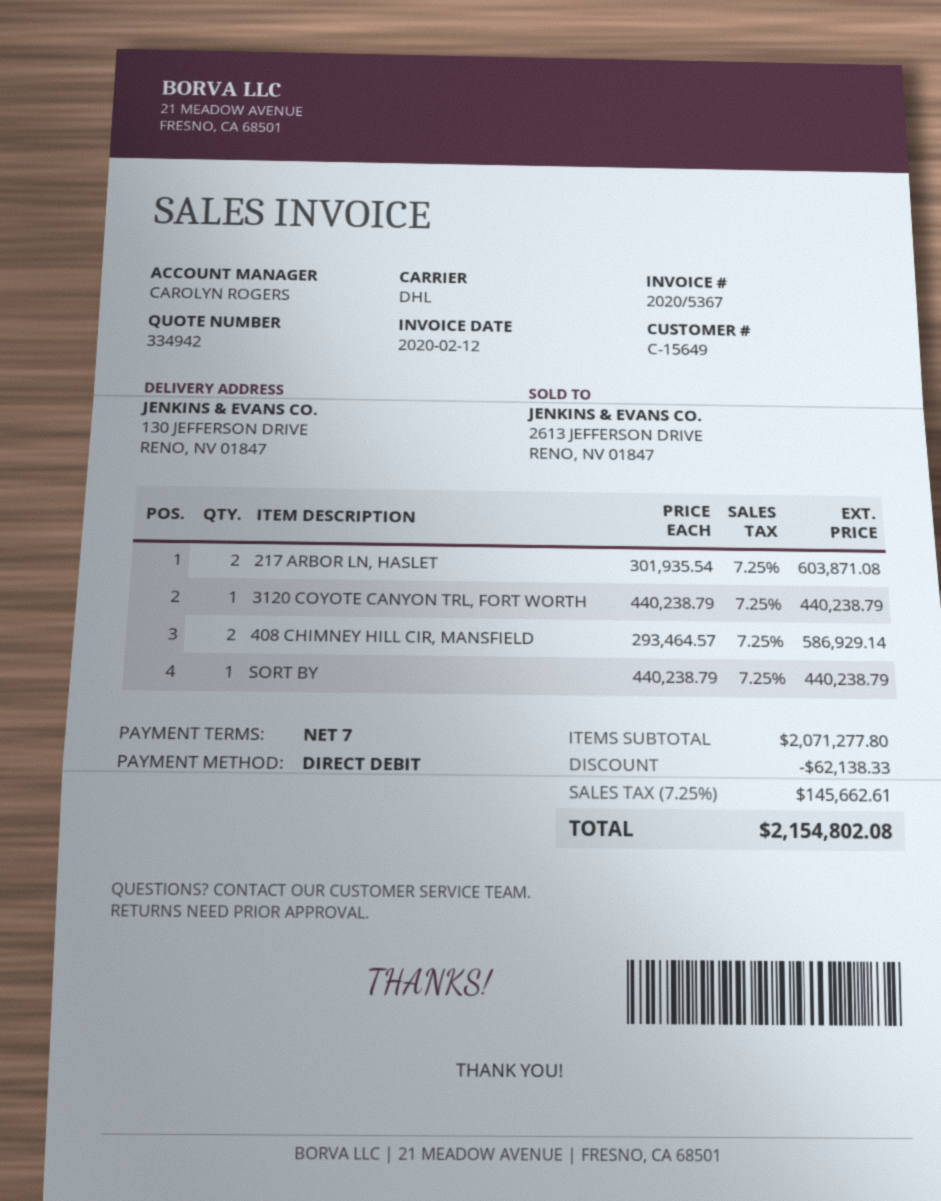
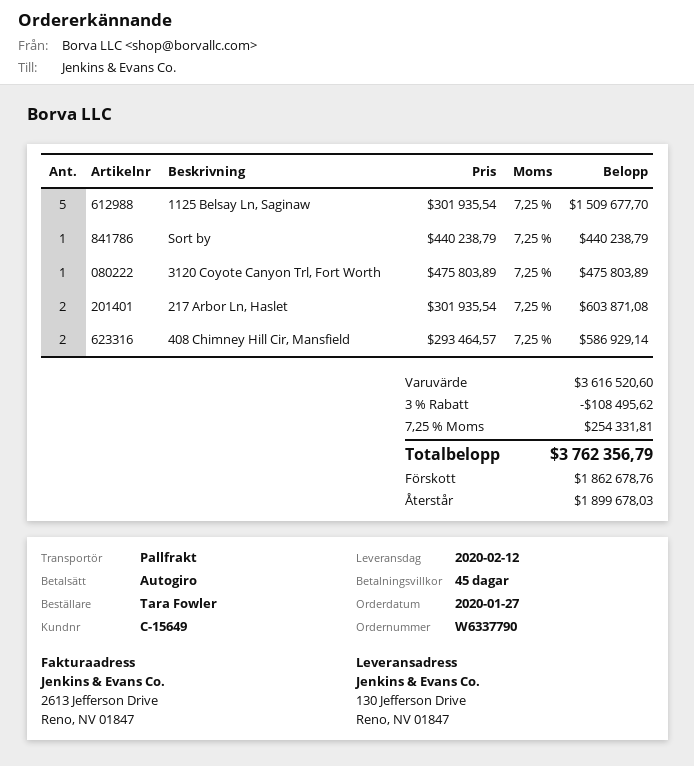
payment terms: 7 days -> 45 days
shipping method: DHL -> pallet freight
3120 COYOTE CANYON TRL, FORT WORTH: 1 x 440238.79 = 440238.79 -> 1 x 475803.89 = 475803.89
1125 Belsay Ln, Saginaw: none -> 5 x 301935.54 = 1509677.70
subtotal: 2071277.80 -> 3616520.60
discount: 62138.33 -> 108495.62
tax: 7.25% = 145662.61 -> 7.25% = 254331.81
total: 2154802.08 -> 3762356.79

